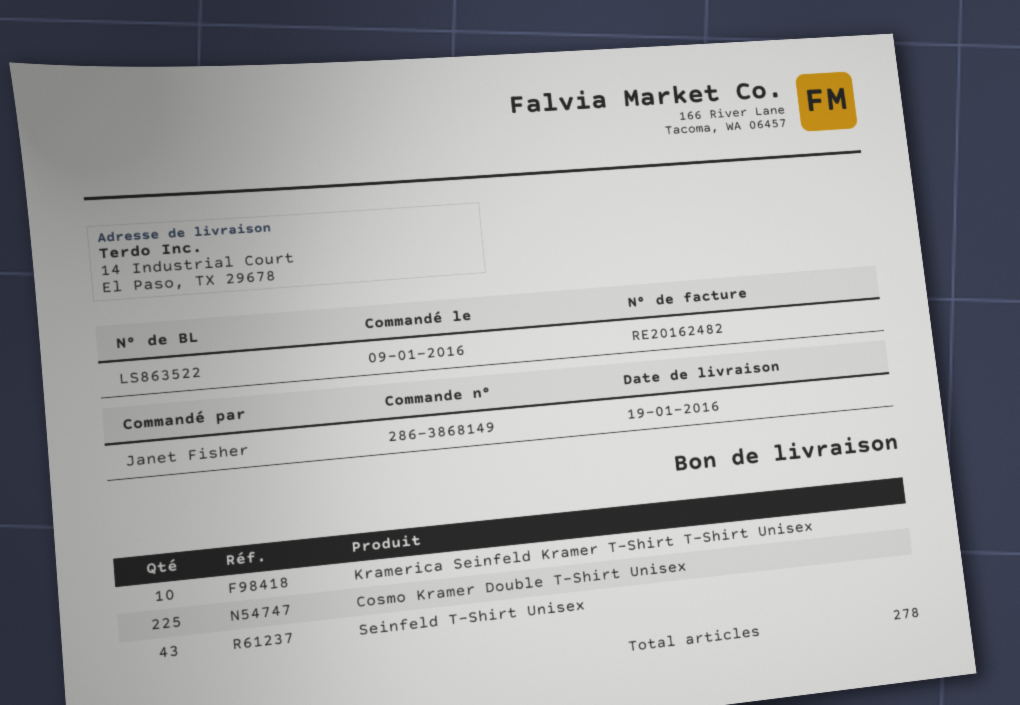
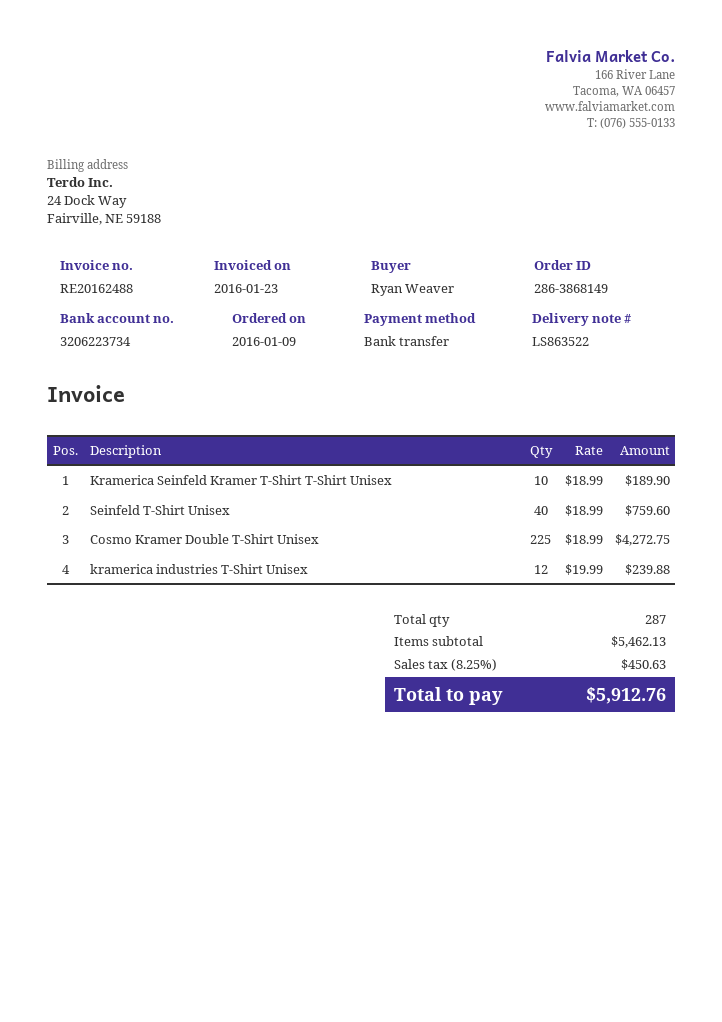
invoice number: RE20162482 -> RE20162488
ordered by: Janet Fisher -> Ryan Weaver
Seinfeld T-Shirt Unisex: 43 -> 40
kramerica industries T-Shirt Unisex: none -> 12
total quantity: 278 -> 287

